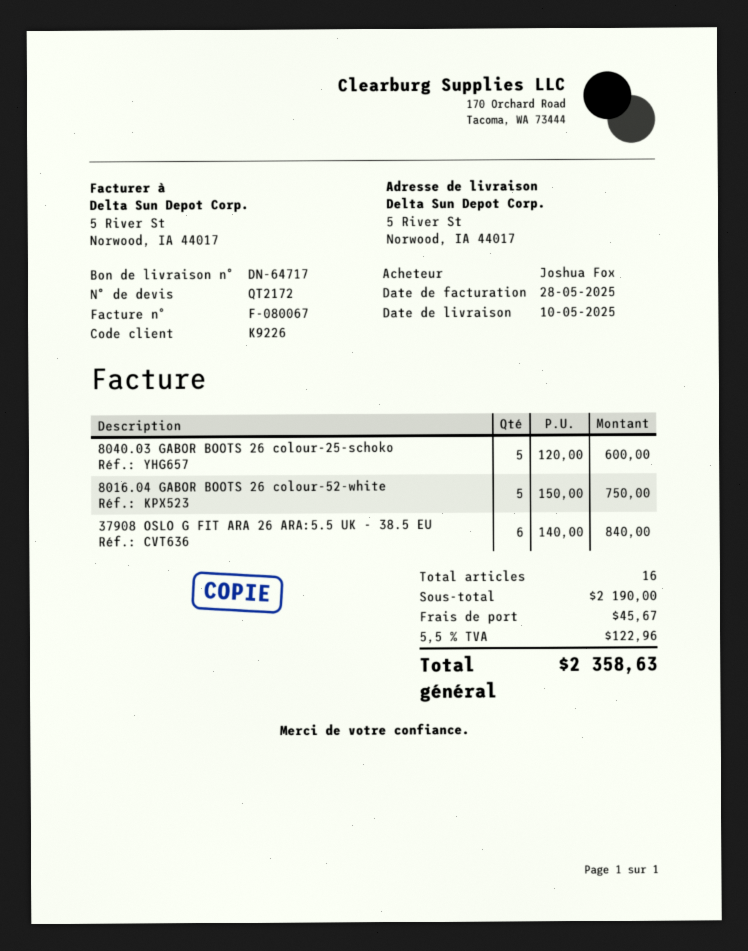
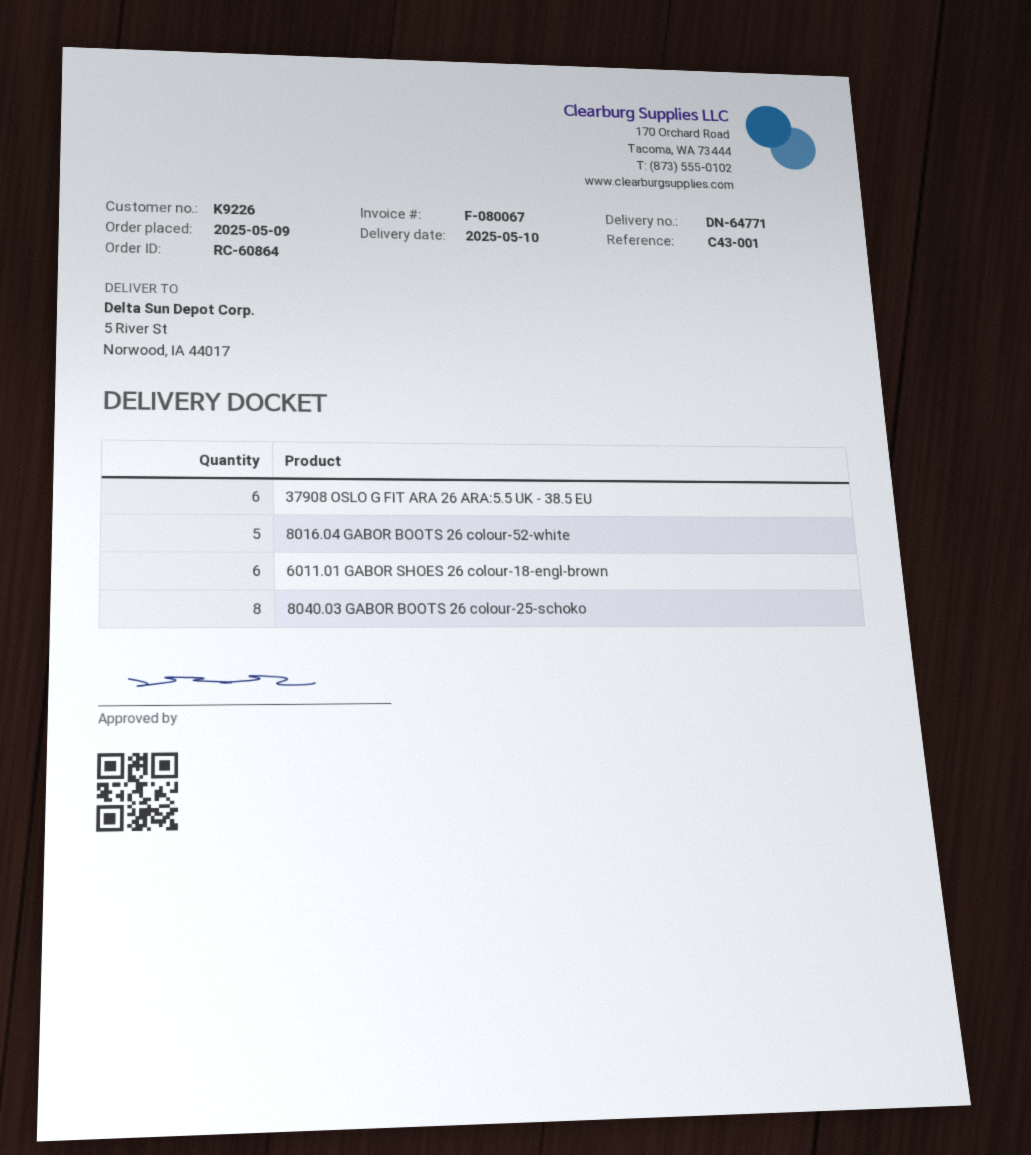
delivery note number: DN-64717 -> DN-64771
8040.03 GABOR BOOTS 26 colour-25-schoko: 5 -> 8
6011.01 GABOR SHOES 26 colour-18-engl-brown: none -> 6

